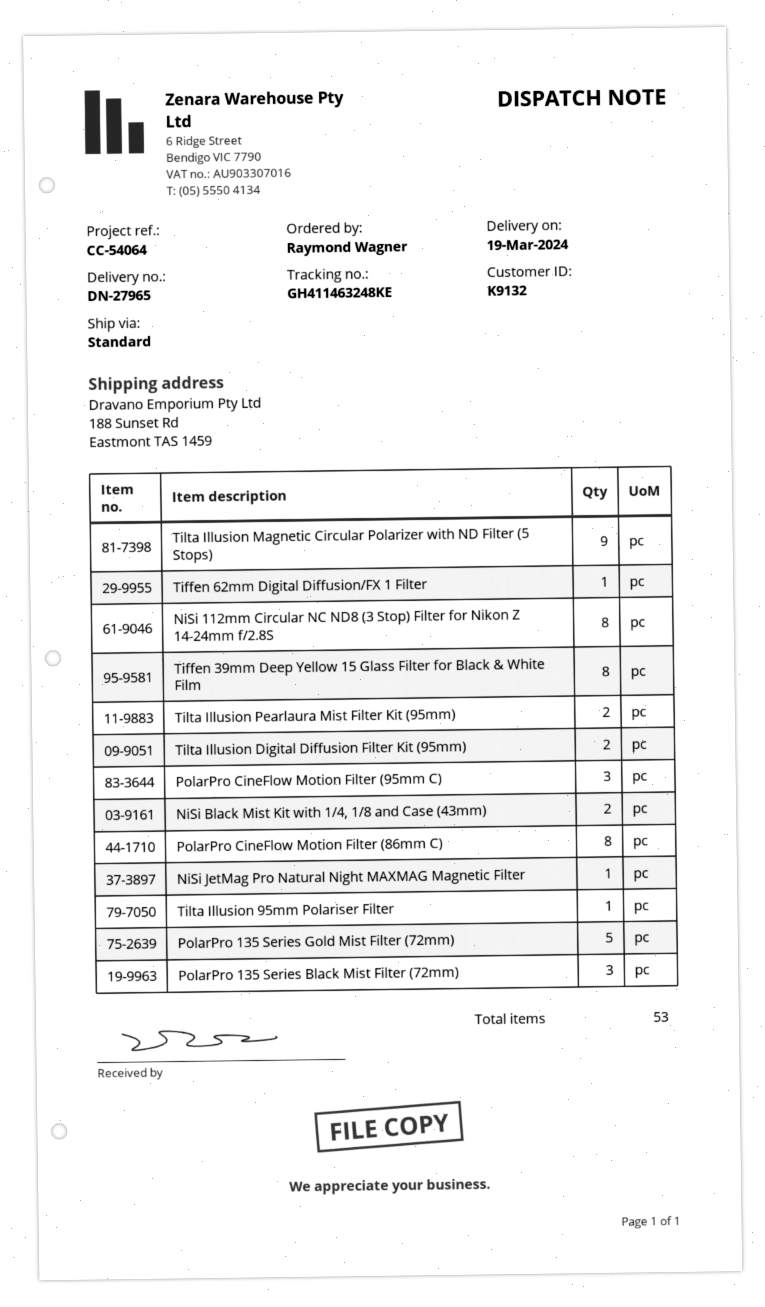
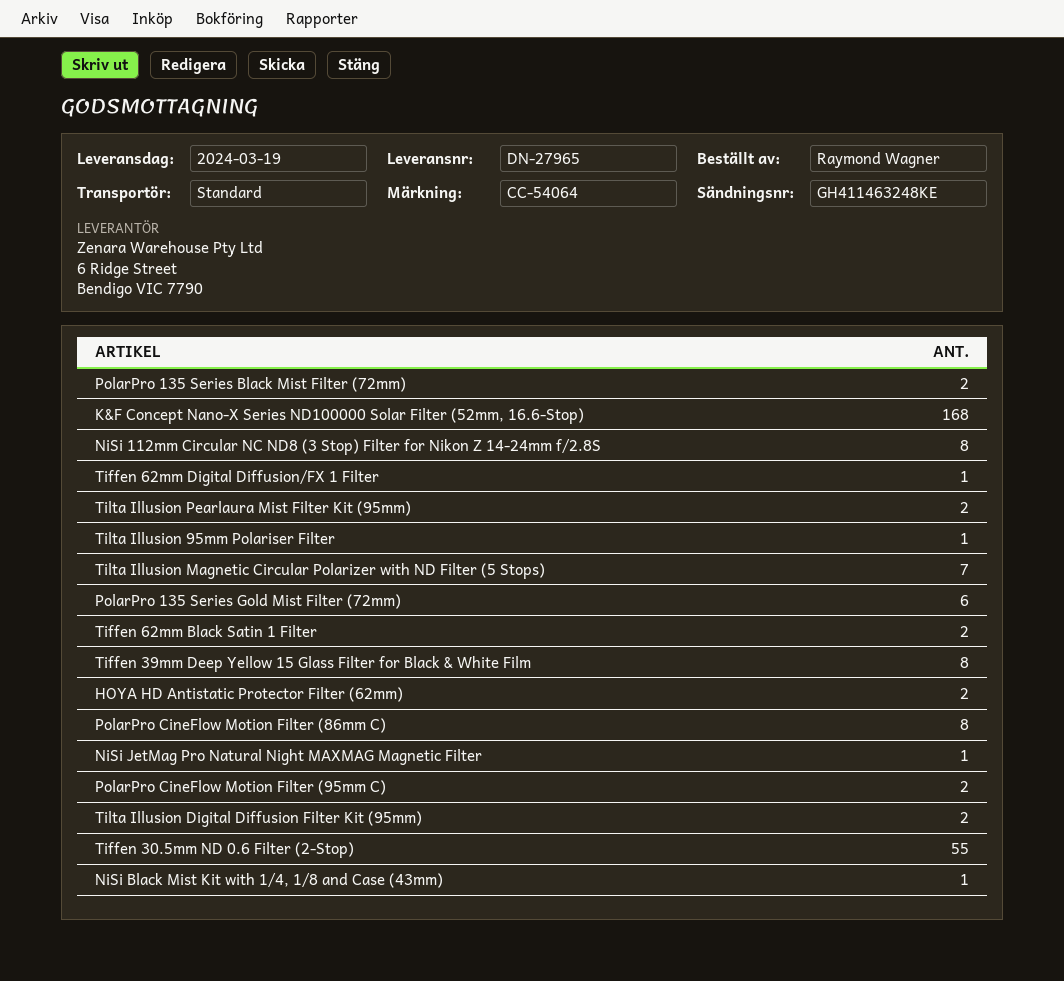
Tilta Illusion Magnetic Circular Polarizer with ND Filter (5 Stops): 9 -> 7
PolarPro CineFlow Motion Filter (95mm C): 3 -> 2
NiSi Black Mist Kit with 1/4, 1/8 and Case (43mm): 2 -> 1
PolarPro 135 Series Gold Mist Filter (72mm): 5 -> 6
PolarPro 135 Series Black Mist Filter (72mm): 3 -> 2
K&F Concept Nano-X Series ND100000 Solar Filter (52mm, 16.6-Stop): none -> 168
Tiffen 62mm Black Satin 1 Filter: none -> 2
HOYA HD Antistatic Protector Filter (62mm): none -> 2
Tiffen 30.5mm ND 0.6 Filter (2-Stop): none -> 55

